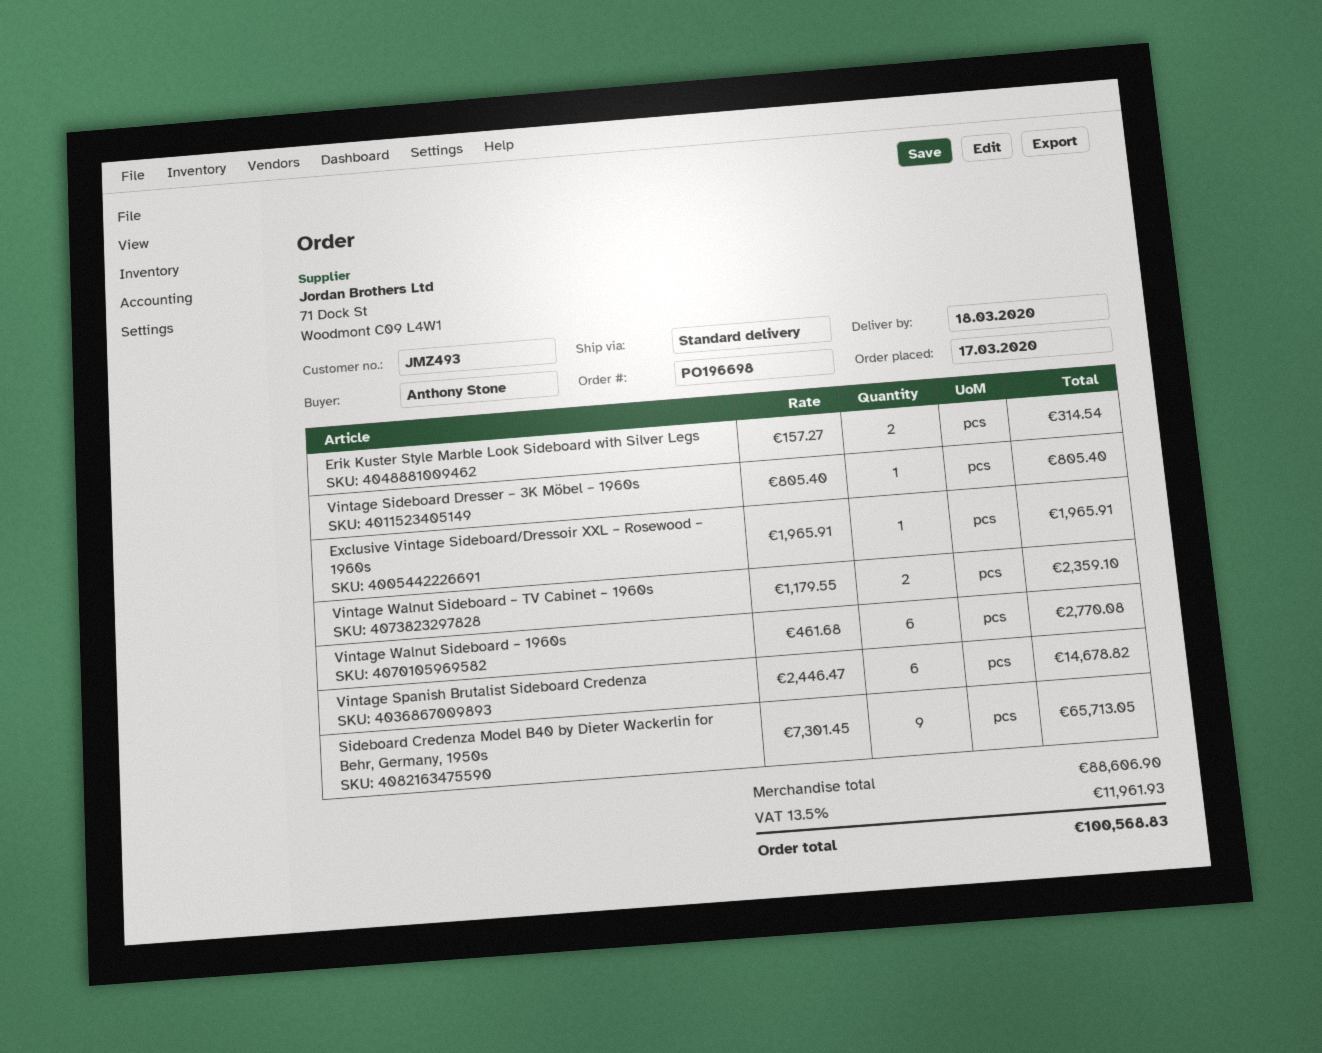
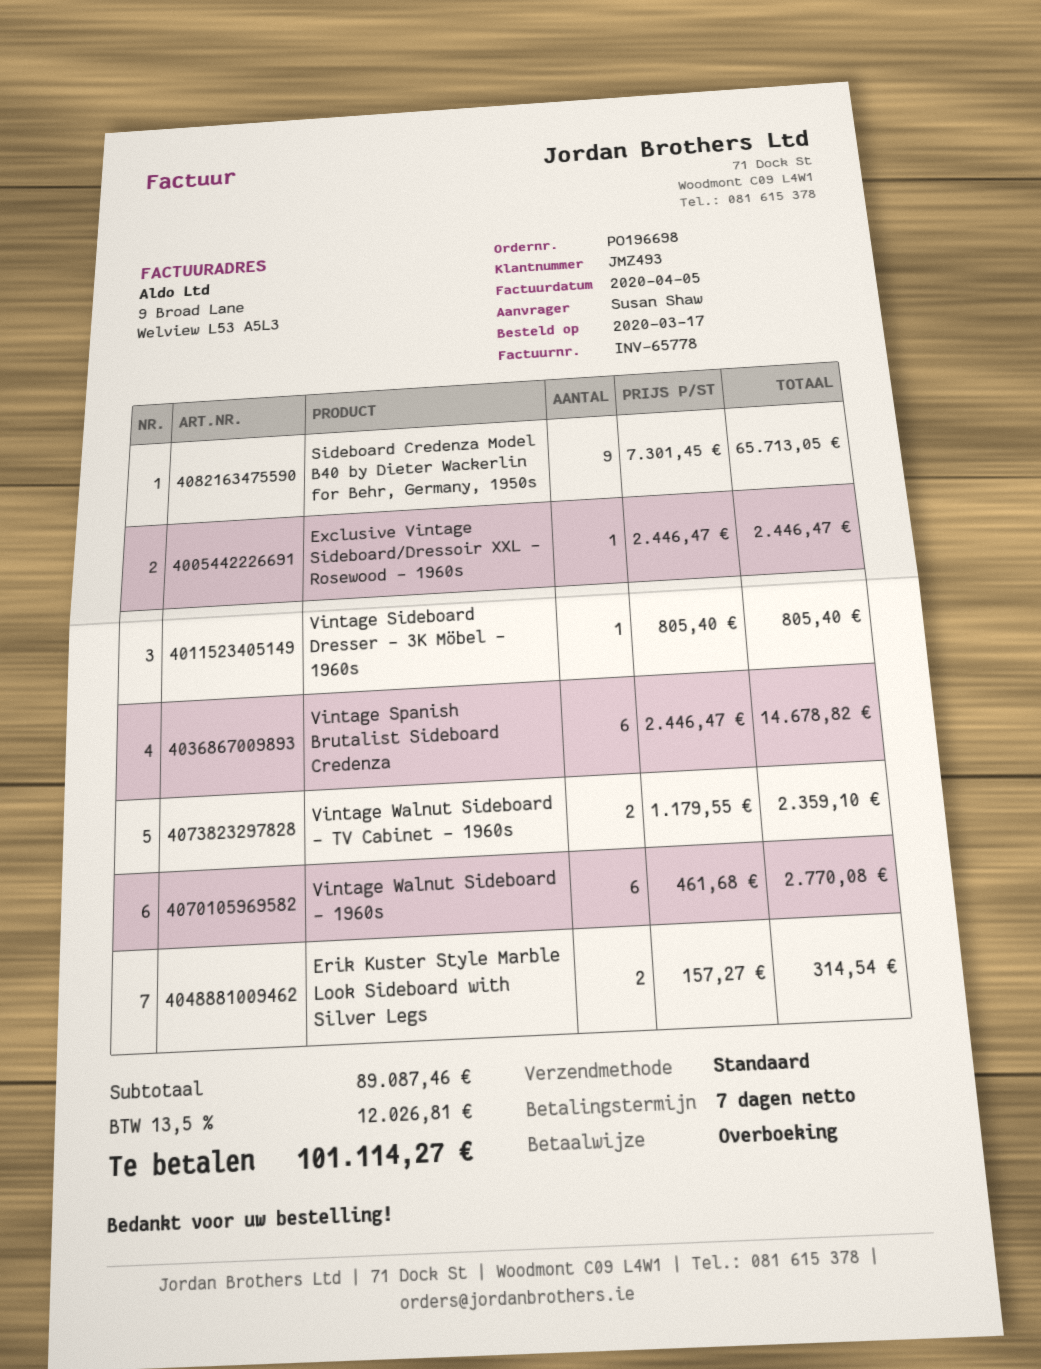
ordered by: Anthony Stone -> Susan Shaw
Exclusive Vintage Sideboard/Dressoir XXL – Rosewood – 1960s: 1 x 1965.91 = 1965.91 -> 1 x 2446.47 = 2446.47
subtotal: 88606.90 -> 89087.46
tax: 13.5% = 11961.93 -> 13.5% = 12026.81
total: 100568.83 -> 101114.27

